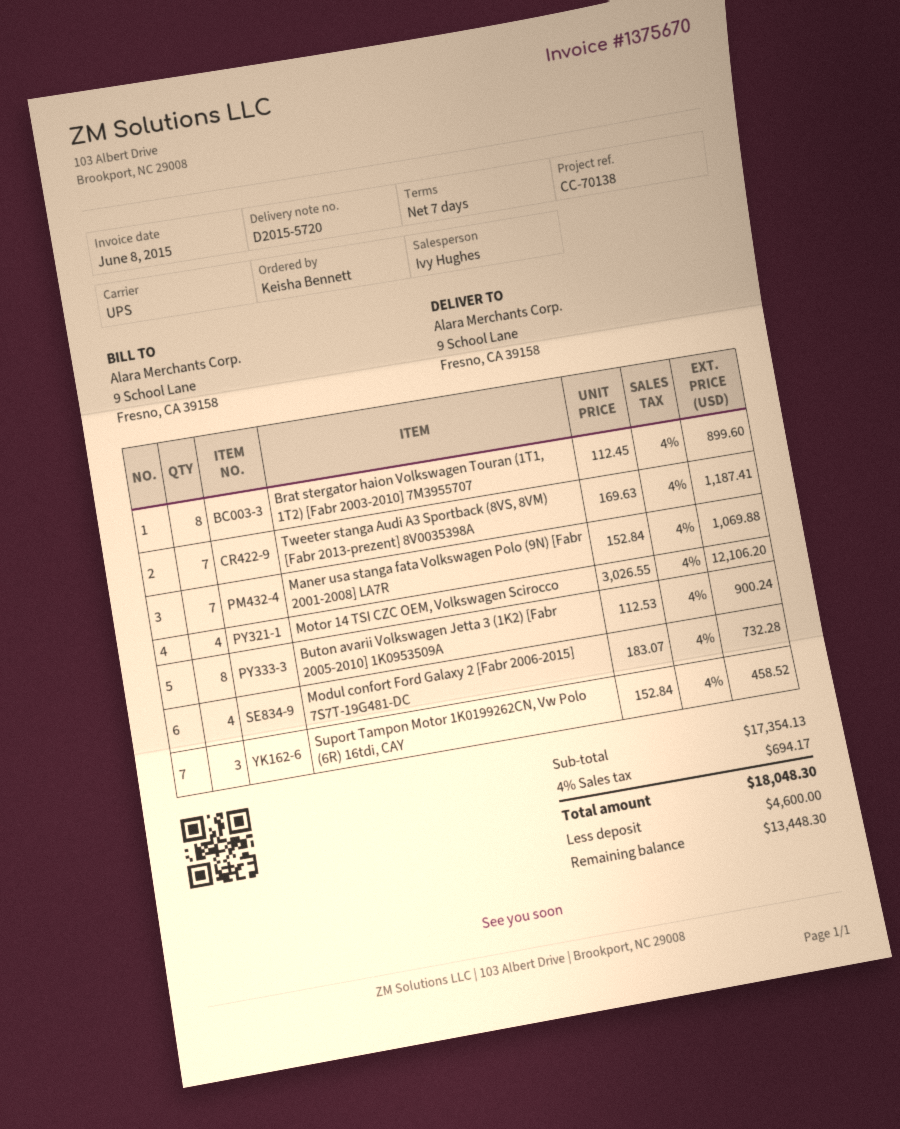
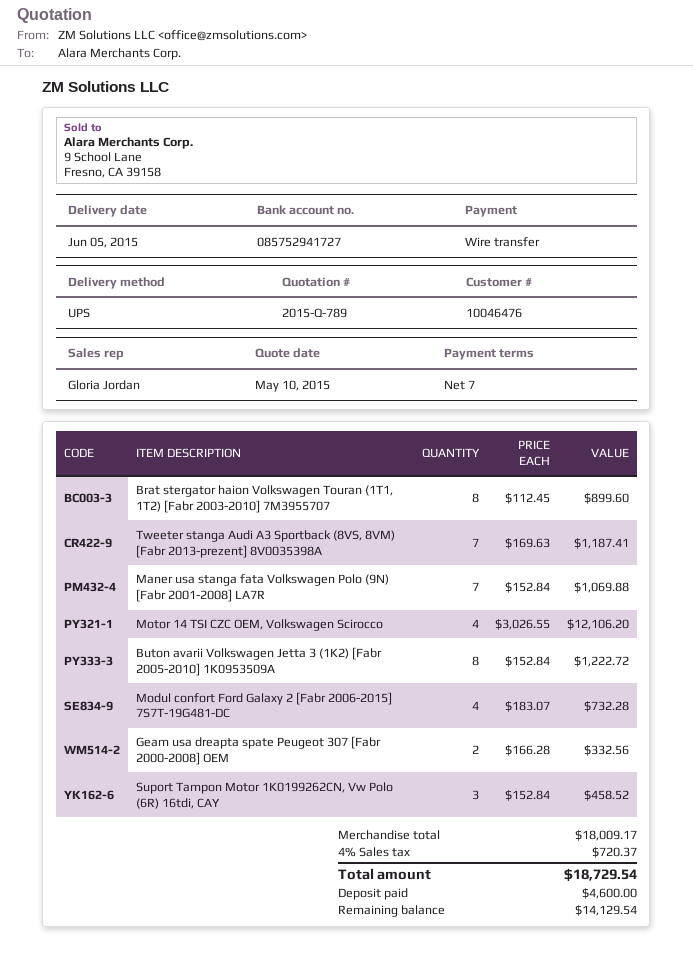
sales rep: Ivy Hughes -> Gloria Jordan
Buton avarii Volkswagen Jetta 3 (1K2) [Fabr 2005-2010] 1K0953509A: 8 x 112.53 = 900.24 -> 8 x 152.84 = 1222.72
Geam usa dreapta spate Peugeot 307 [Fabr 2000-2008] OEM: none -> 2 x 166.28 = 332.56
subtotal: 17354.13 -> 18009.17
tax: 4% = 694.17 -> 4% = 720.37
total: 18048.30 -> 18729.54
balance: 13448.30 -> 14129.54

